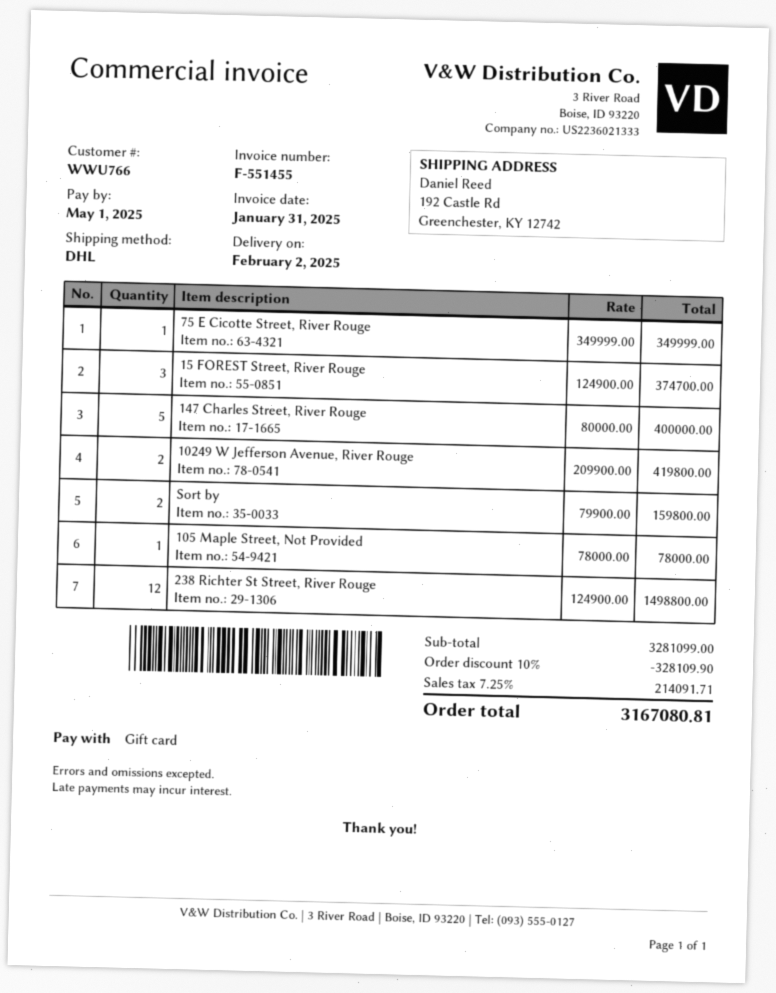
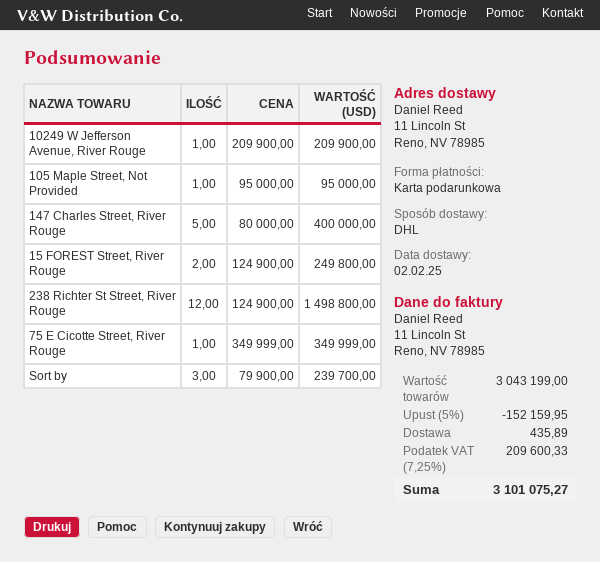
ship to: 192 Castle Rd, Greenchester, KY 12742 -> 11 Lincoln St, Reno, NV 78985
15 FOREST Street, River Rouge: 3 x 124900.00 = 374700.00 -> 2 x 124900.00 = 249800.00
10249 W Jefferson Avenue, River Rouge: 2 x 209900.00 = 419800.00 -> 1 x 209900.00 = 209900.00
Sort by: 2 x 79900.00 = 159800.00 -> 3 x 79900.00 = 239700.00
105 Maple Street, Not Provided: 1 x 78000.00 = 78000.00 -> 1 x 95000.00 = 95000.00
subtotal: 3281099.00 -> 3043199.00
discount: 10% = 328109.90 -> 5% = 152159.95
shipping: none -> 435.89
tax: 7.25% = 214091.71 -> 7.25% = 209600.33
total: 3167080.81 -> 3101075.27

